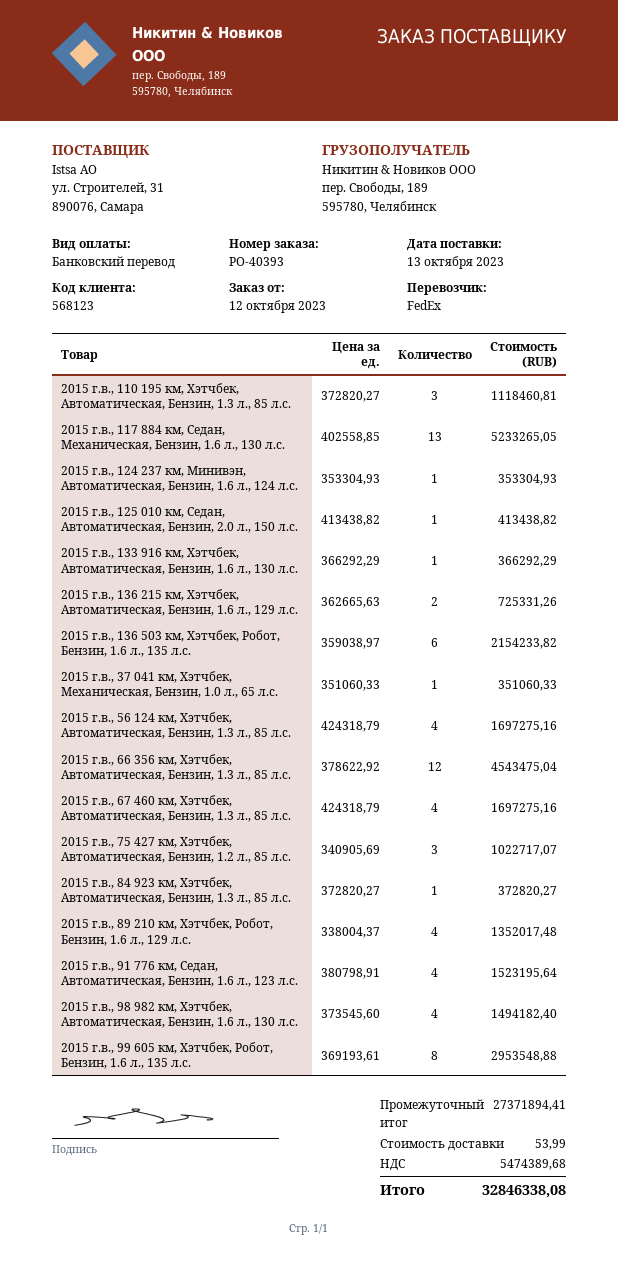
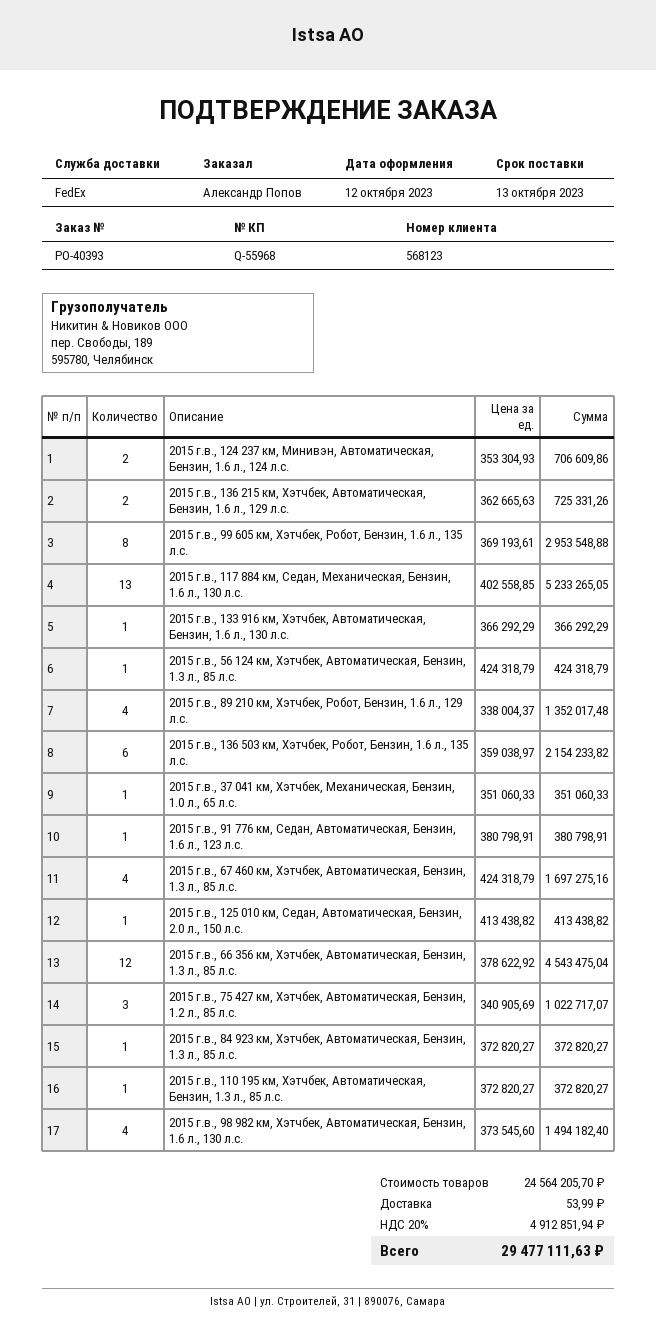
2015 г.в., 110 195 км, Хэтчбек, Автоматическая, Бензин, 1.3 л., 85 л.с.: 3 x 372820.27 = 1118460.81 -> 1 x 372820.27 = 372820.27
2015 г.в., 124 237 км, Минивэн, Автоматическая, Бензин, 1.6 л., 124 л.с.: 1 x 353304.93 = 353304.93 -> 2 x 353304.93 = 706609.86
2015 г.в., 56 124 км, Хэтчбек, Автоматическая, Бензин, 1.3 л., 85 л.с.: 4 x 424318.79 = 1697275.16 -> 1 x 424318.79 = 424318.79
2015 г.в., 91 776 км, Седан, Автоматическая, Бензин, 1.6 л., 123 л.с.: 4 x 380798.91 = 1523195.64 -> 1 x 380798.91 = 380798.91
subtotal: 27371894.41 -> 24564205.70
tax: 5474389.68 -> 4912851.94
total: 32846338.08 -> 29477111.63

